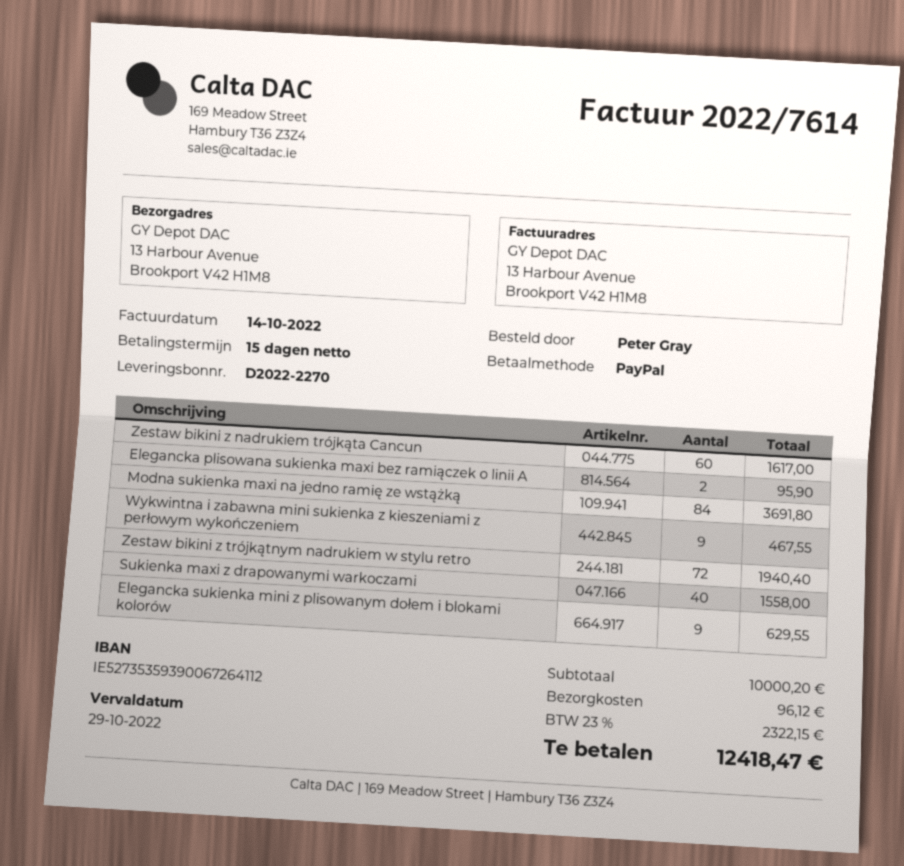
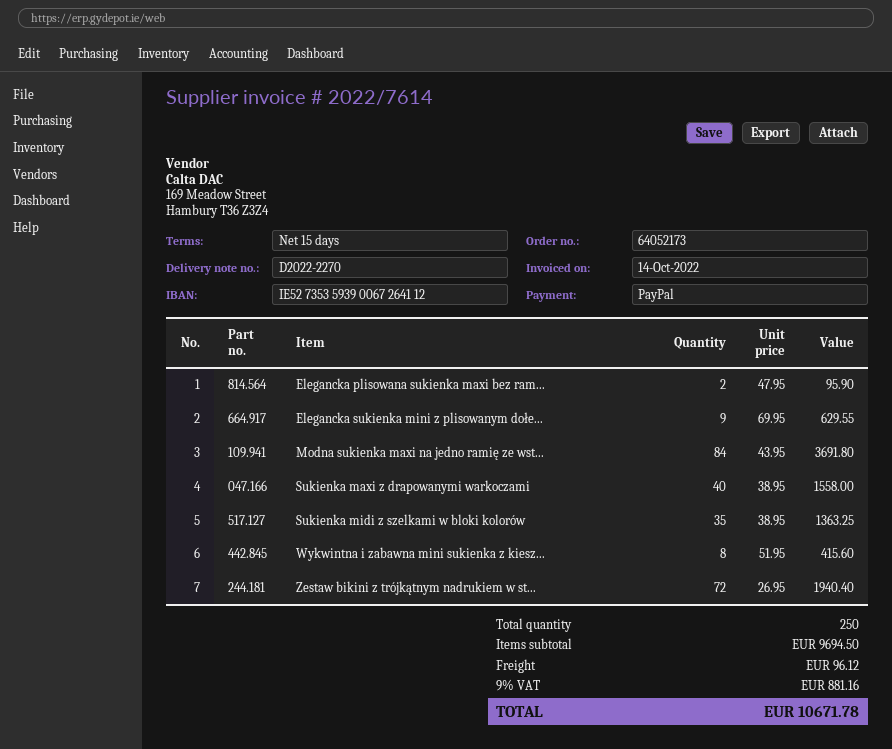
Zestaw bikini z nadrukiem trójkąta Cancun: 60 for 1617.00 -> none
Wykwintna i zabawna mini sukienka z kieszeniami z perłowym wykończeniem: 9 for 467.55 -> 8 for 415.60
Sukienka midi z szelkami w bloki kolorów: none -> 35 for 1363.25
subtotal: 10000.20 -> 9694.50
tax: 23% = 2322.15 -> 9% = 881.16
total: 12418.47 -> 10671.78

